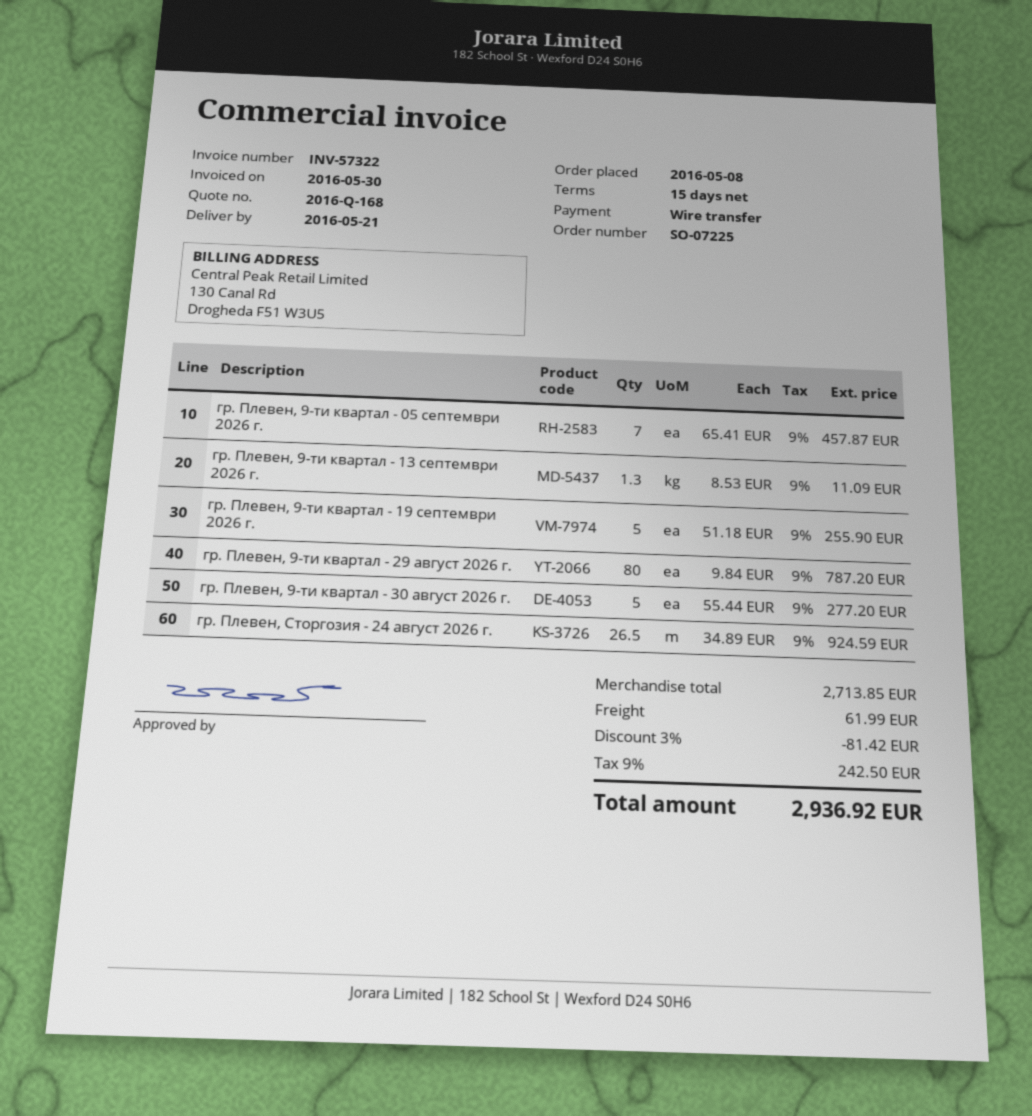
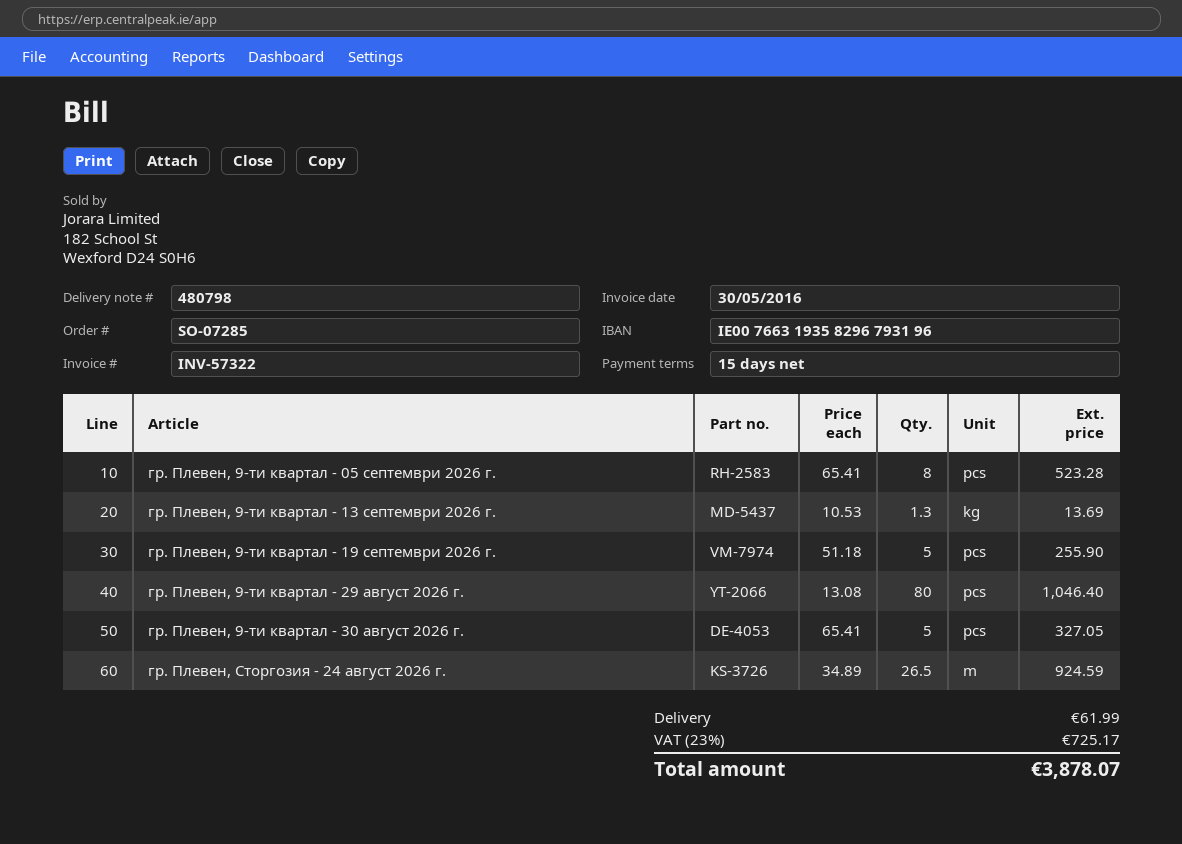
order number: SO-07225 -> SO-07285
гр. Плевен, 9-ти квартал - 05 септември 2026 г.: 7 x 65.41 = 457.87 -> 8 x 65.41 = 523.28
гр. Плевен, 9-ти квартал - 13 септември 2026 г.: 1.3 x 8.53 = 11.09 -> 1.3 x 10.53 = 13.69
гр. Плевен, 9-ти квартал - 29 август 2026 г.: 80 x 9.84 = 787.20 -> 80 x 13.08 = 1046.40
гр. Плевен, 9-ти квартал - 30 август 2026 г.: 5 x 55.44 = 277.20 -> 5 x 65.41 = 327.05
discount: 3% = 81.42 -> none
tax: 9% = 242.50 -> 23% = 725.17
total: 2936.92 -> 3878.07

